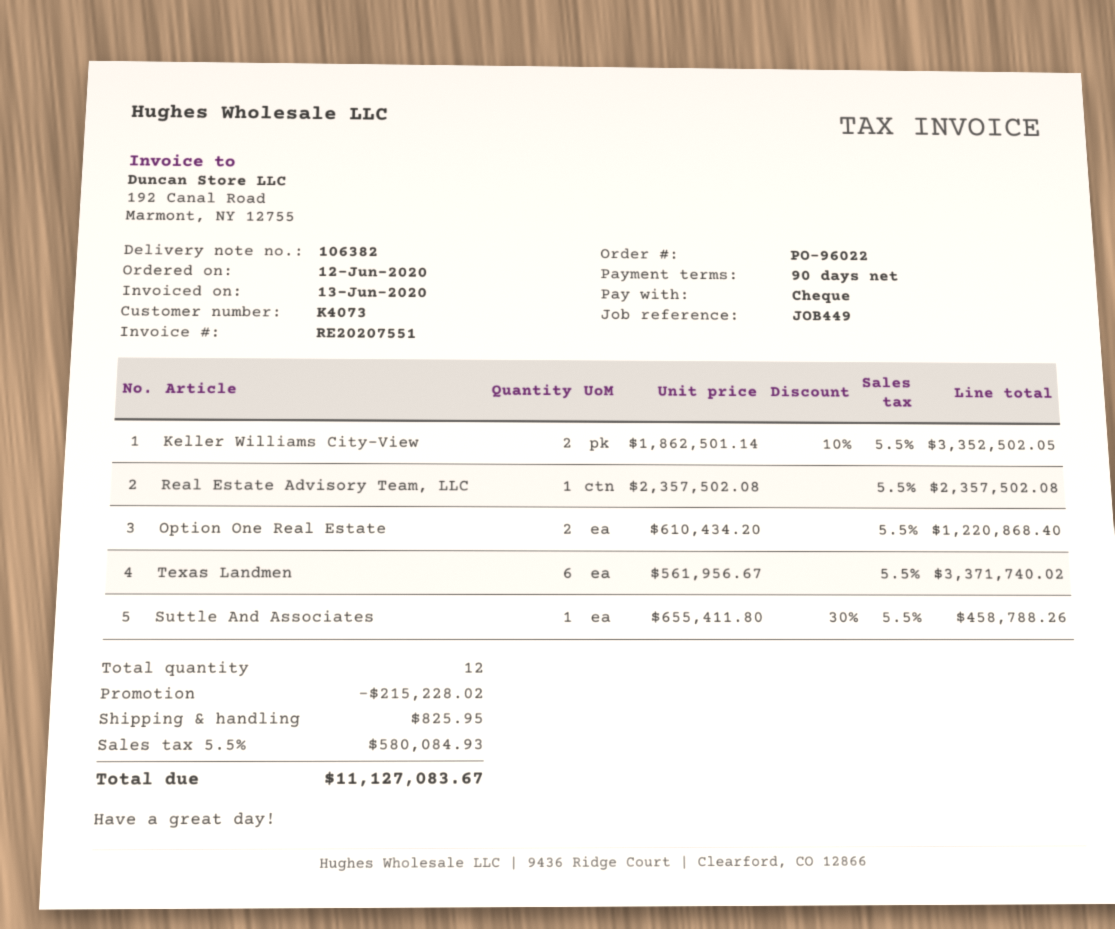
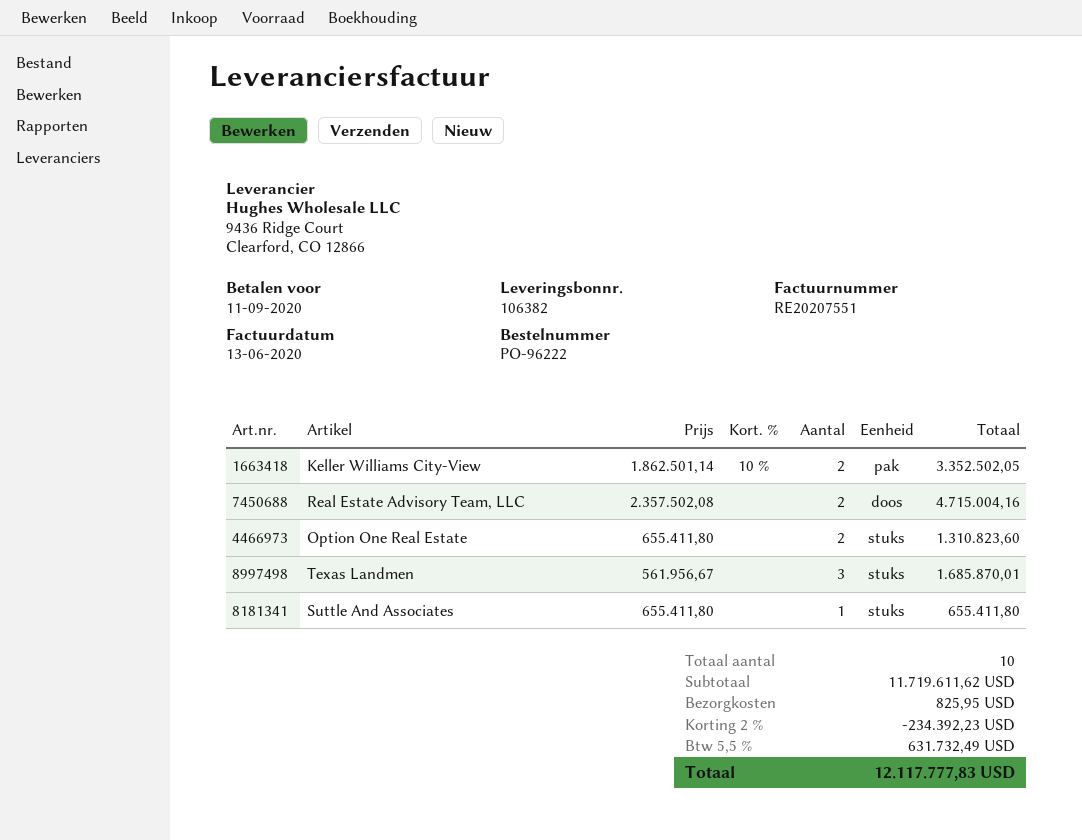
order number: PO-96022 -> PO-96222
Real Estate Advisory Team, LLC: 1 x 2357502.08 = 2357502.08 -> 2 x 2357502.08 = 4715004.16
Option One Real Estate: 2 x 610434.20 = 1220868.40 -> 2 x 655411.80 = 1310823.60
Texas Landmen: 6 x 561956.67 = 3371740.02 -> 3 x 561956.67 = 1685870.01
Suttle And Associates: 1 x 655411.80 - 30% = 458788.26 -> 1 x 655411.80 = 655411.80
total quantity: 12 -> 10
discount: 215228.02 -> 234392.23
tax: 5.5% = 580084.93 -> 5.5% = 631732.49
total: 11127083.67 -> 12117777.83

